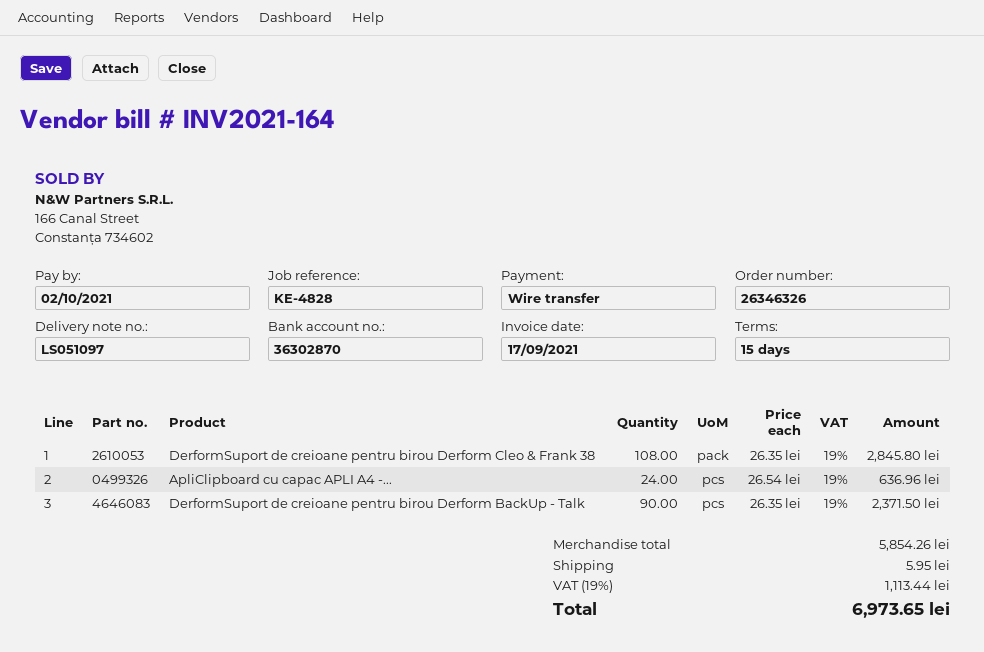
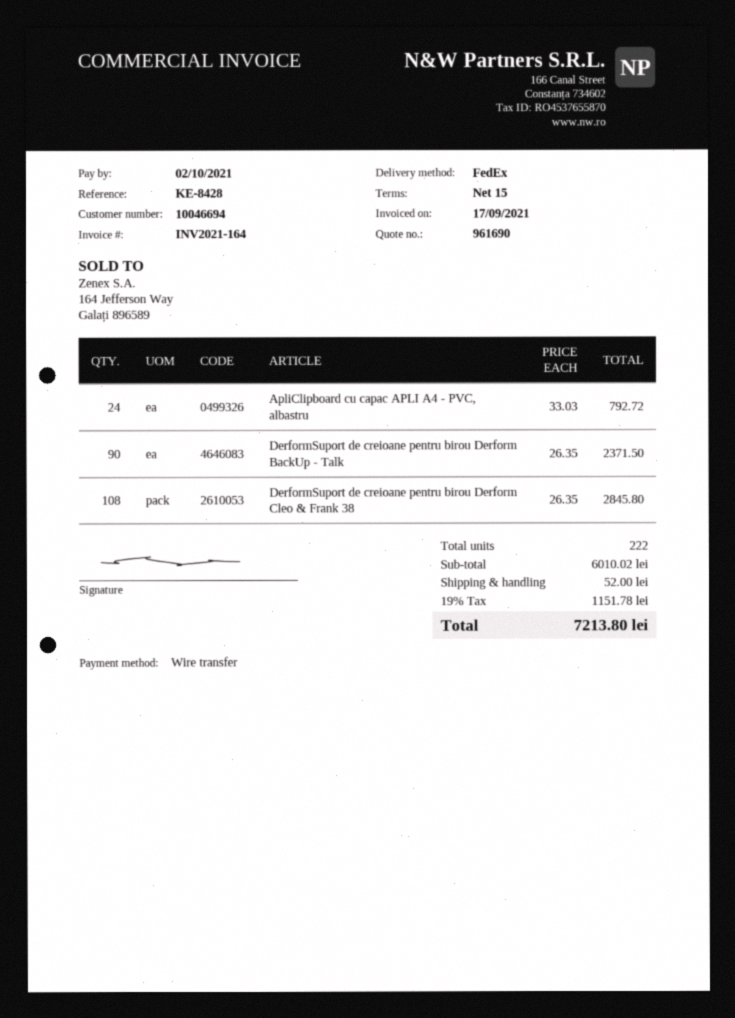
reference: KE-4828 -> KE-8428
ApliClipboard cu capac APLI A4 -...: 24 x 26.54 = 636.96 -> 24 x 33.03 = 792.72
subtotal: 5854.26 -> 6010.02
shipping: 5.95 -> 52.00
tax: 19% = 1113.44 -> 19% = 1151.78
total: 6973.65 -> 7213.80

